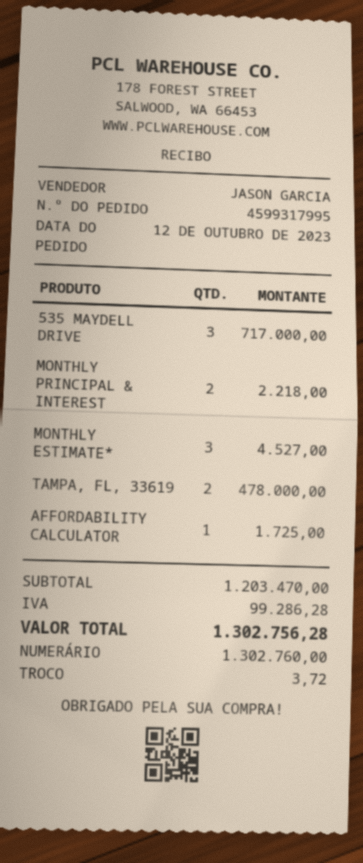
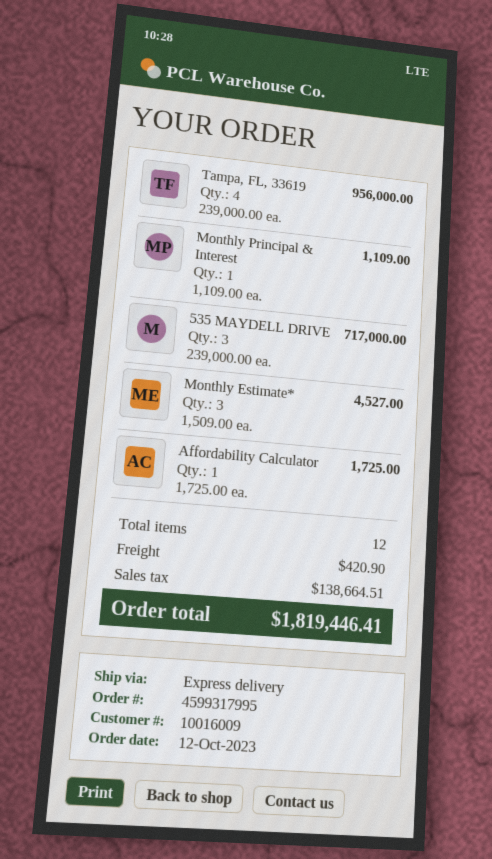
MONTHLY PRINCIPAL & INTEREST: 2 for 2218.00 -> 1 for 1109.00
TAMPA, FL, 33619: 2 for 478000.00 -> 4 for 956000.00
shipping: none -> 420.90
tax: 99286.28 -> 138664.51
total: 1302756.28 -> 1819446.41

